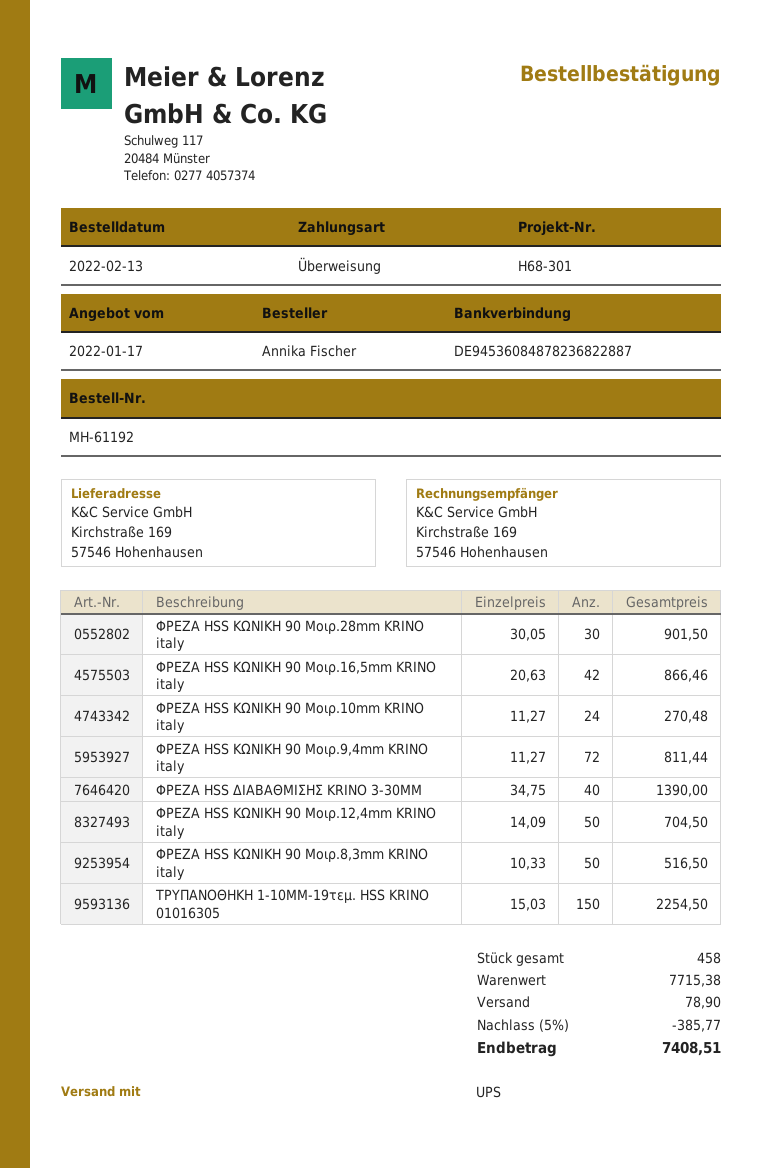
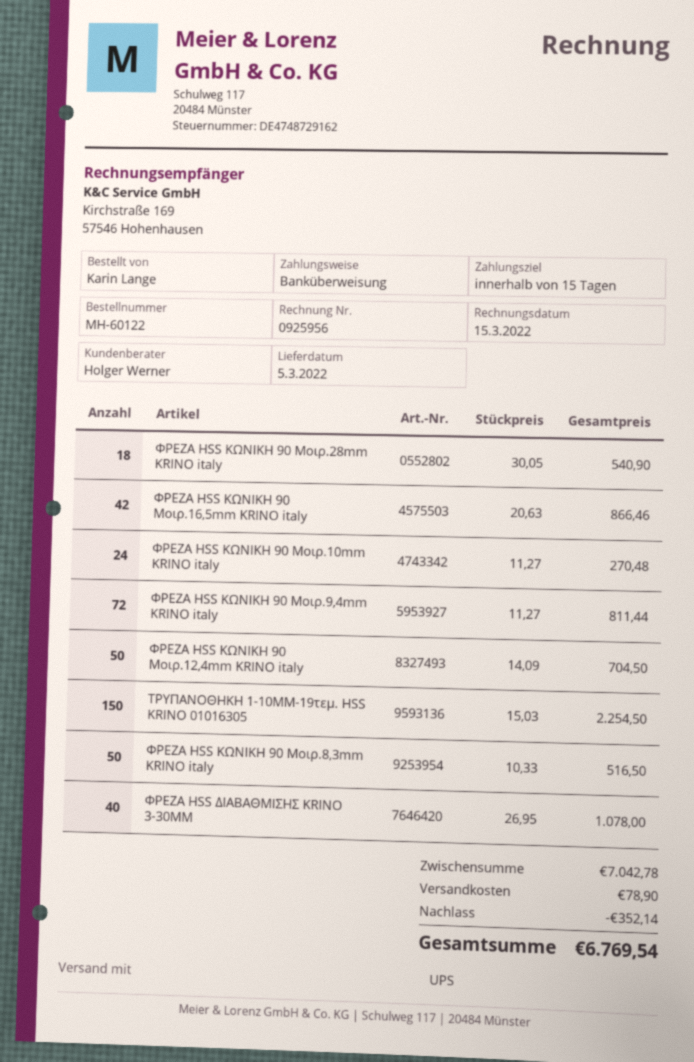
order number: MH-61192 -> MH-60122
ordered by: Annika Fischer -> Karin Lange
ΦΡΕΖΑ HSS ΚΩΝΙΚΗ 90 Μοιρ.28mm KRINO italy: 30 x 30.05 = 901.50 -> 18 x 30.05 = 540.90
ΦΡΕΖΑ HSS ΔΙΑΒΑΘΜΙΣΗΣ KRINO 3-30ΜΜ: 40 x 34.75 = 1390.00 -> 40 x 26.95 = 1078.00
subtotal: 7715.38 -> 7042.78
discount: 385.77 -> 352.14
total: 7408.51 -> 6769.54

